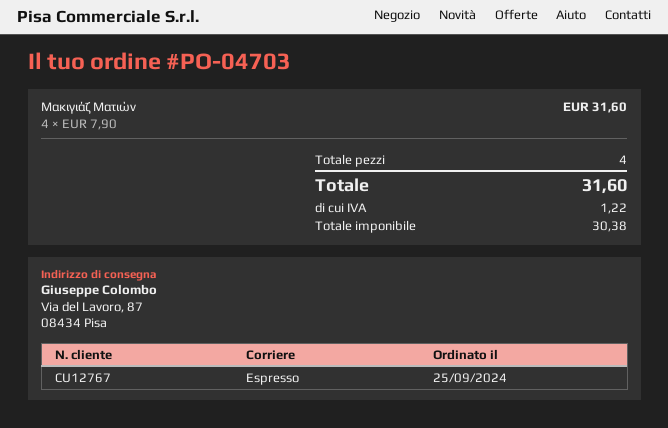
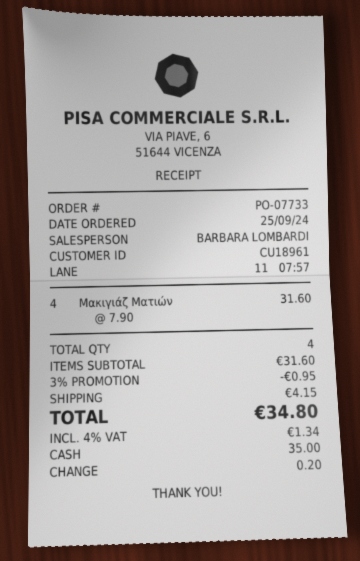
order number: PO-04703 -> PO-07733
customer number: CU12767 -> CU18961
discount: none -> 3% = 0.95
shipping: none -> 4.15
tax: 1.22 -> 1.34
total: 31.60 -> 34.80

